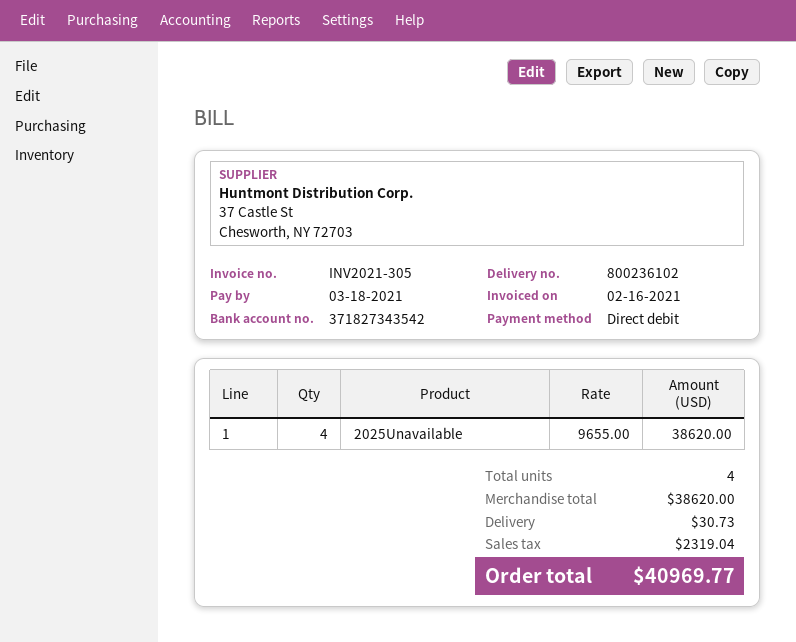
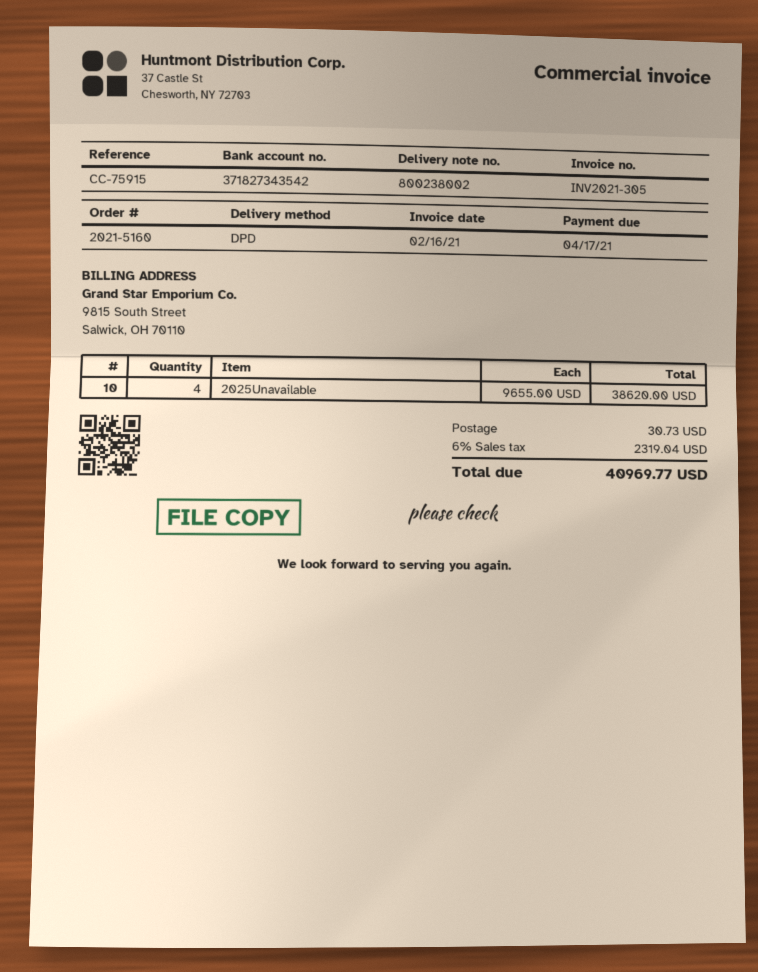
delivery note number: 800236102 -> 800238002
due date: 2021-03-18 -> 2021-04-17

